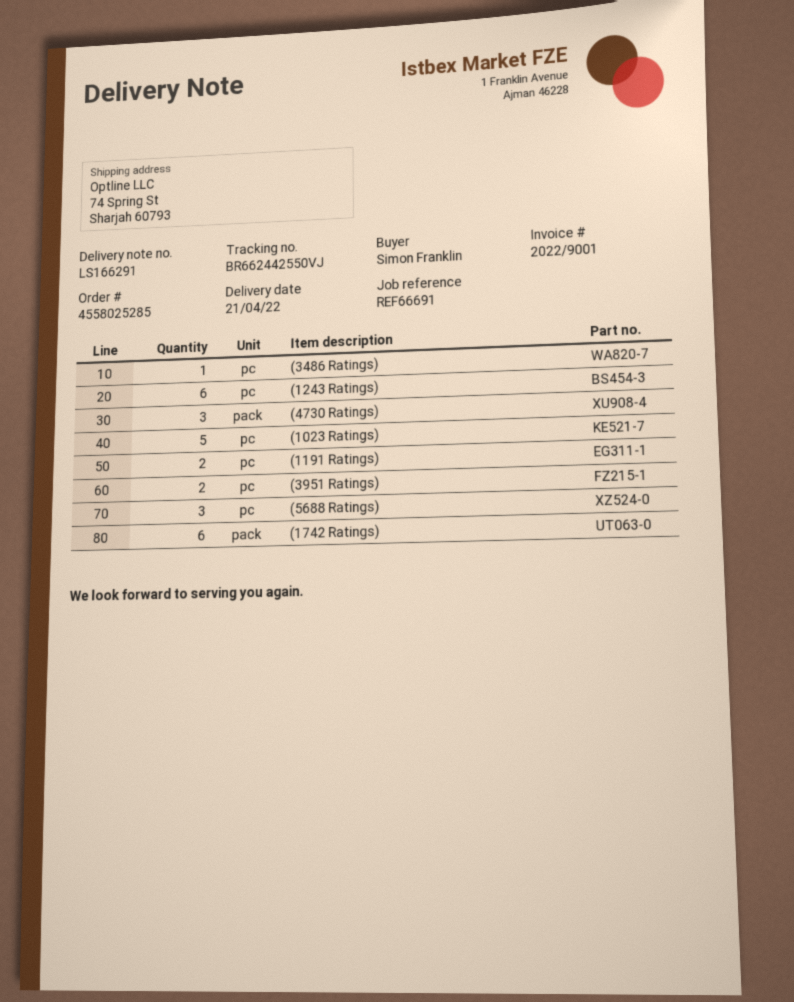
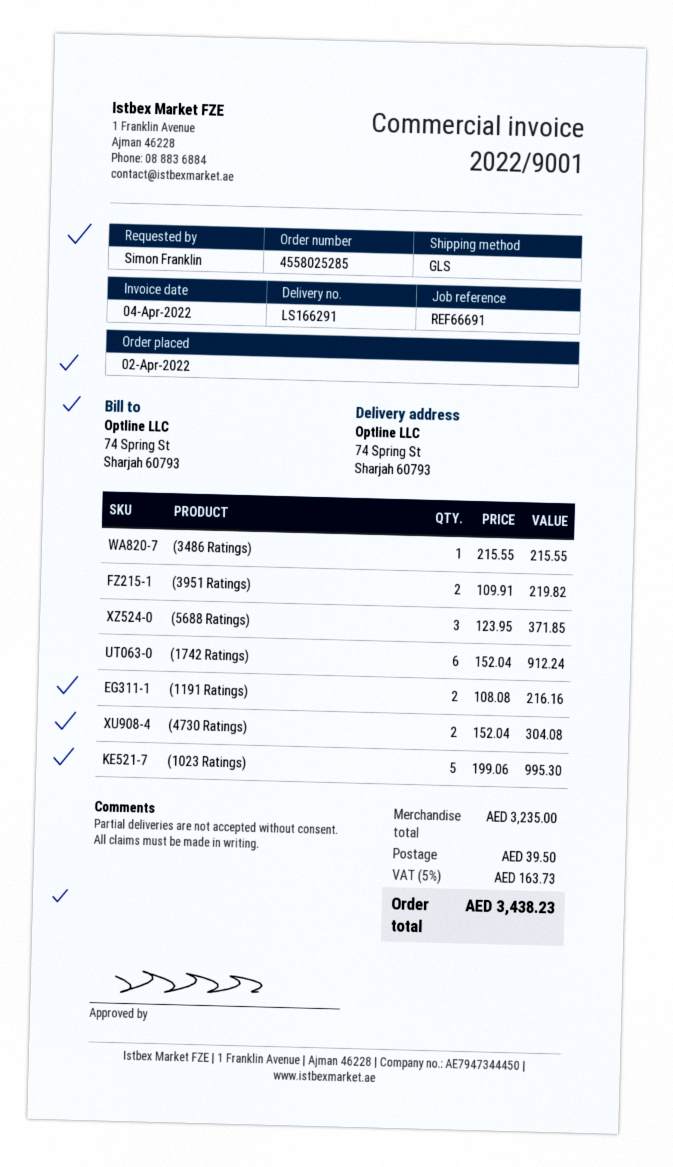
(1243 Ratings): 6 -> none
(4730 Ratings): 3 -> 2

